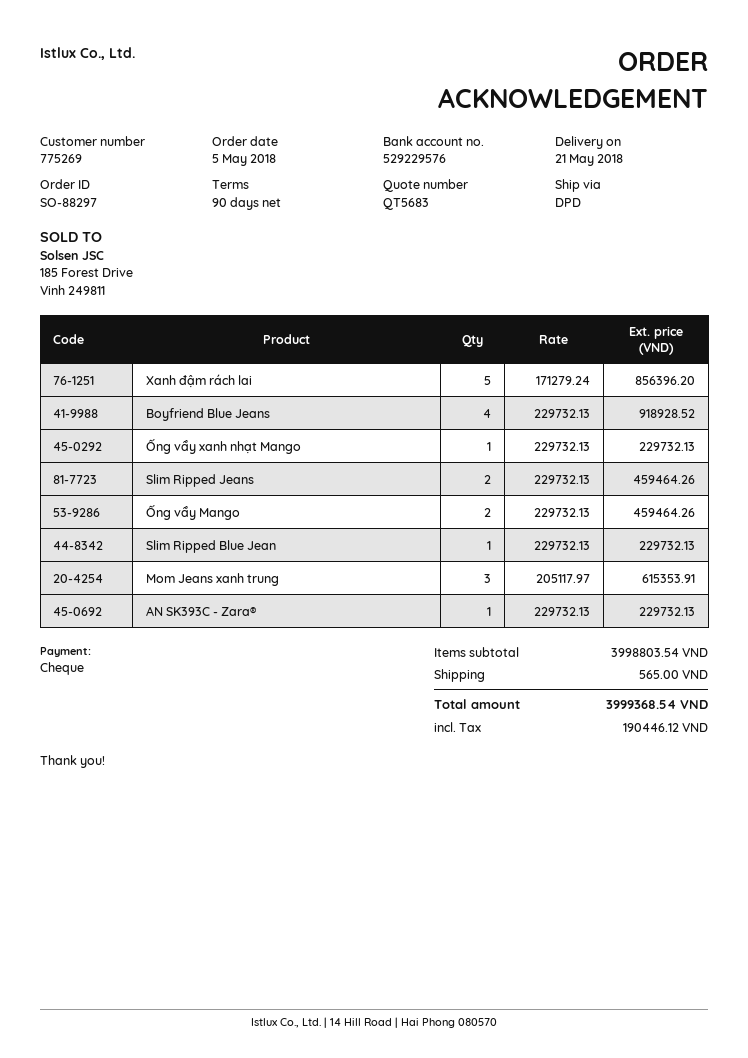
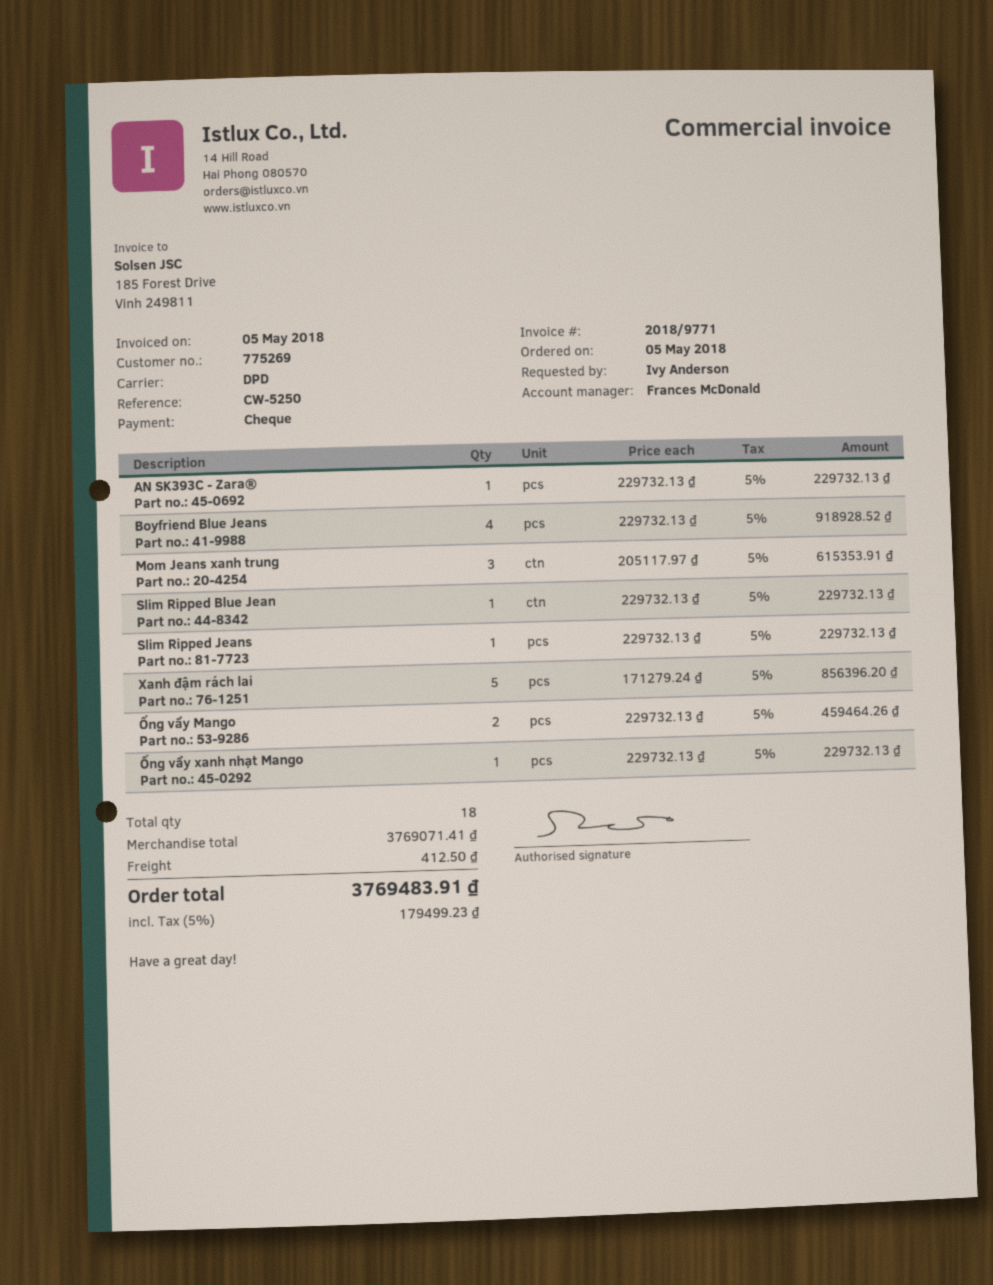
Slim Ripped Jeans: 2 x 229732.13 = 459464.26 -> 1 x 229732.13 = 229732.13
subtotal: 3998803.54 -> 3769071.41
shipping: 565.00 -> 412.50
tax: 190446.12 -> 179499.23
total: 3999368.54 -> 3769483.91

